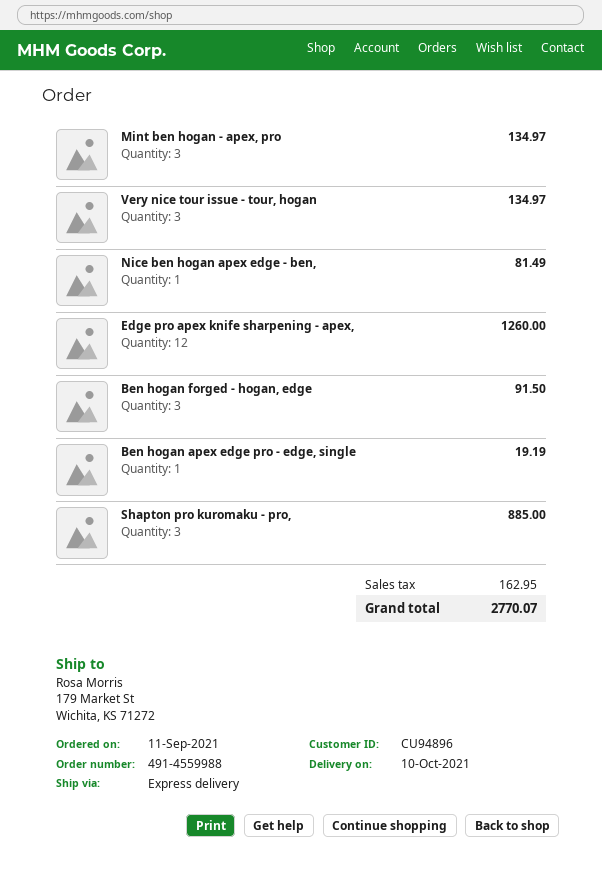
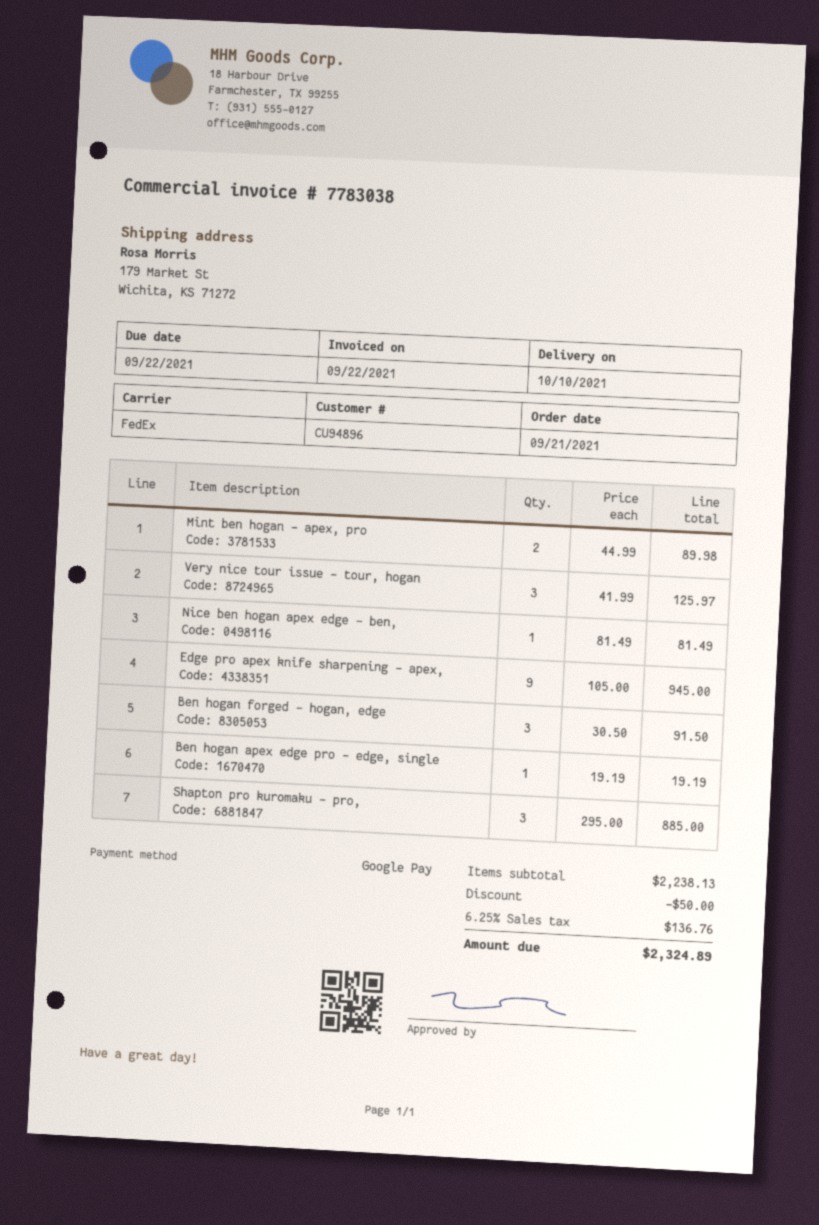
order date: 2021-09-11 -> 2021-09-21
shipping method: express -> FedEx
Mint ben hogan - apex, pro: 3 for 134.97 -> 2 for 89.98
Very nice tour issue - tour, hogan: 3 for 134.97 -> 3 for 125.97
Edge pro apex knife sharpening - apex,: 12 for 1260.00 -> 9 for 945.00
discount: none -> 50.00
tax: 162.95 -> 136.76
total: 2770.07 -> 2324.89

